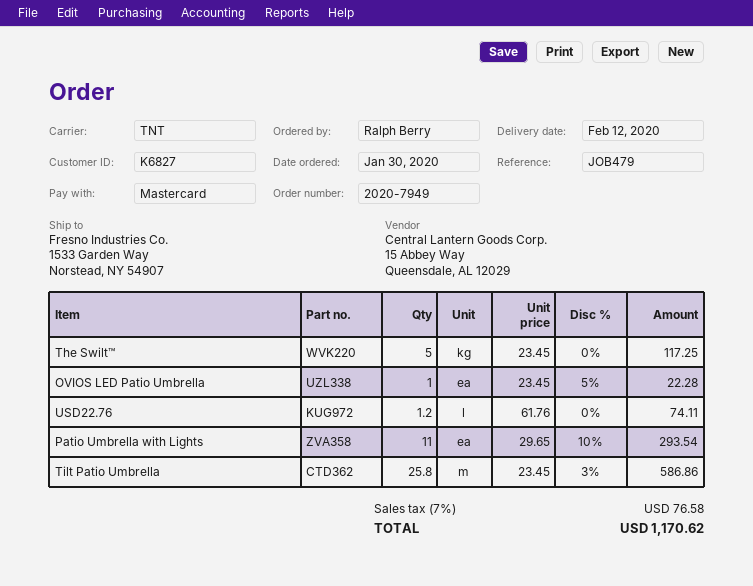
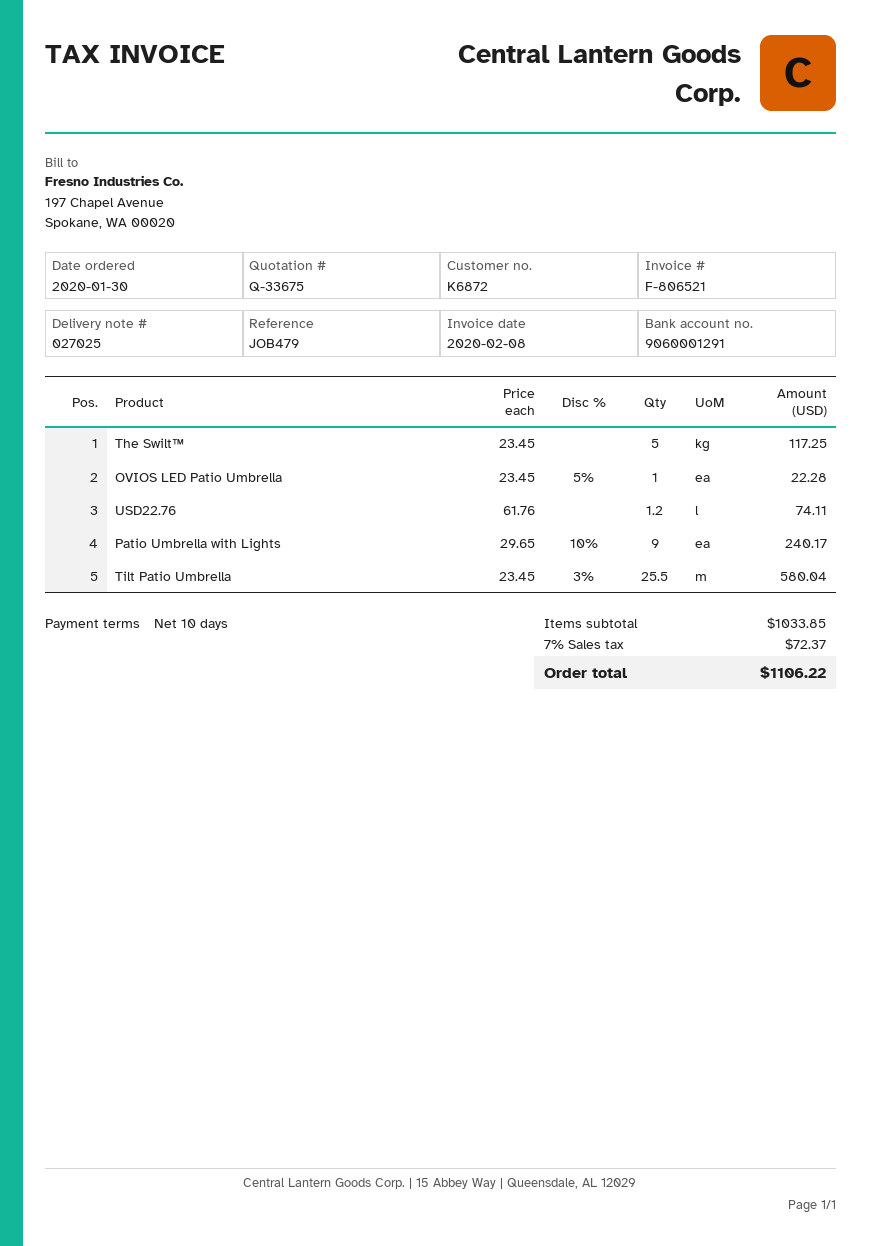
customer number: K6827 -> K6872
Patio Umbrella with Lights: 11 x 29.65 - 10% = 293.54 -> 9 x 29.65 - 10% = 240.17
Tilt Patio Umbrella: 25.8 x 23.45 - 3% = 586.86 -> 25.5 x 23.45 - 3% = 580.04
tax: 7% = 76.58 -> 7% = 72.37
total: 1170.62 -> 1106.22

